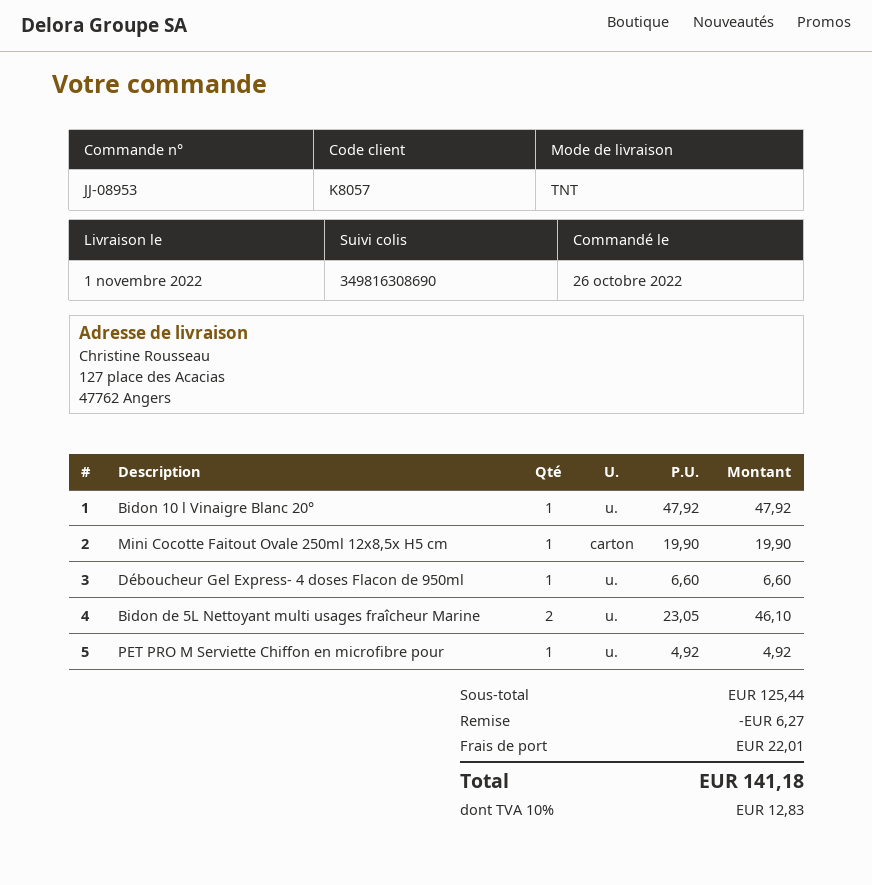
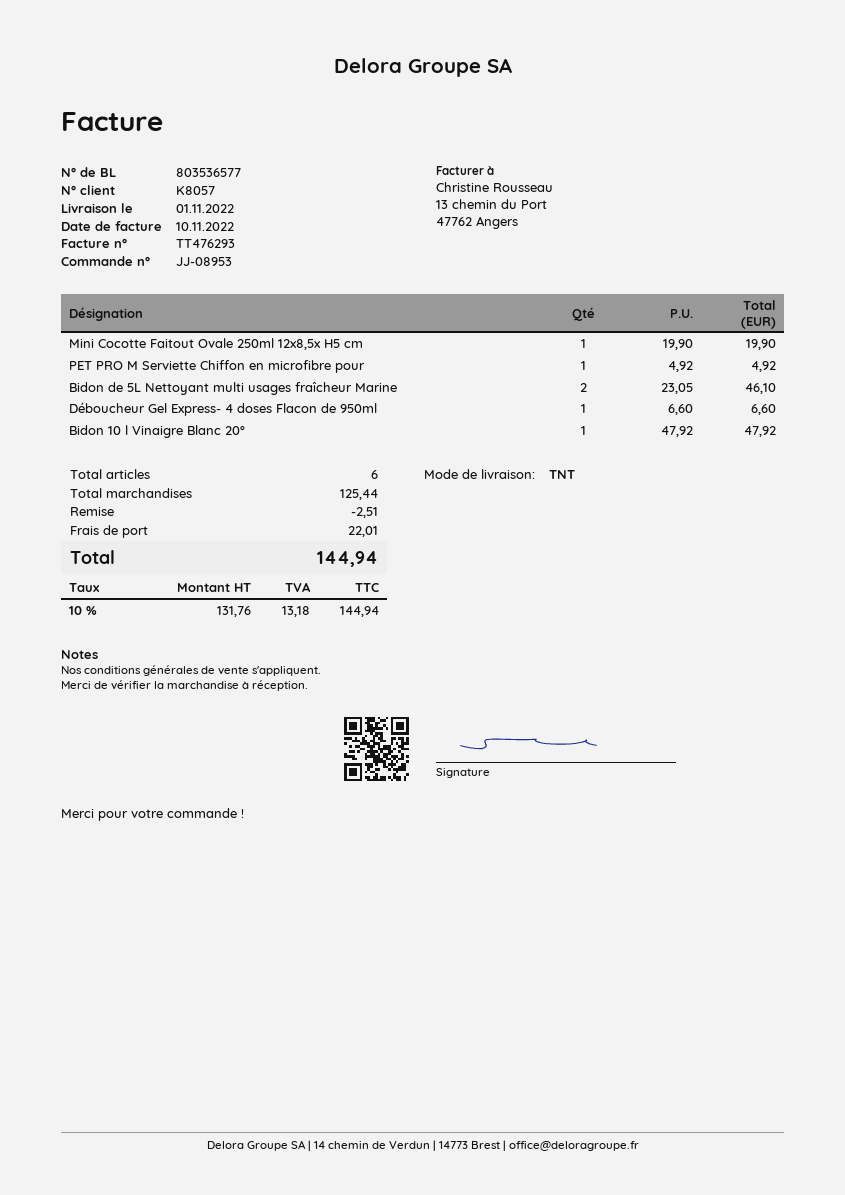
discount: 6.27 -> 2.51
tax: 10% = 12.83 -> 10% = 13.18
total: 141.18 -> 144.94

